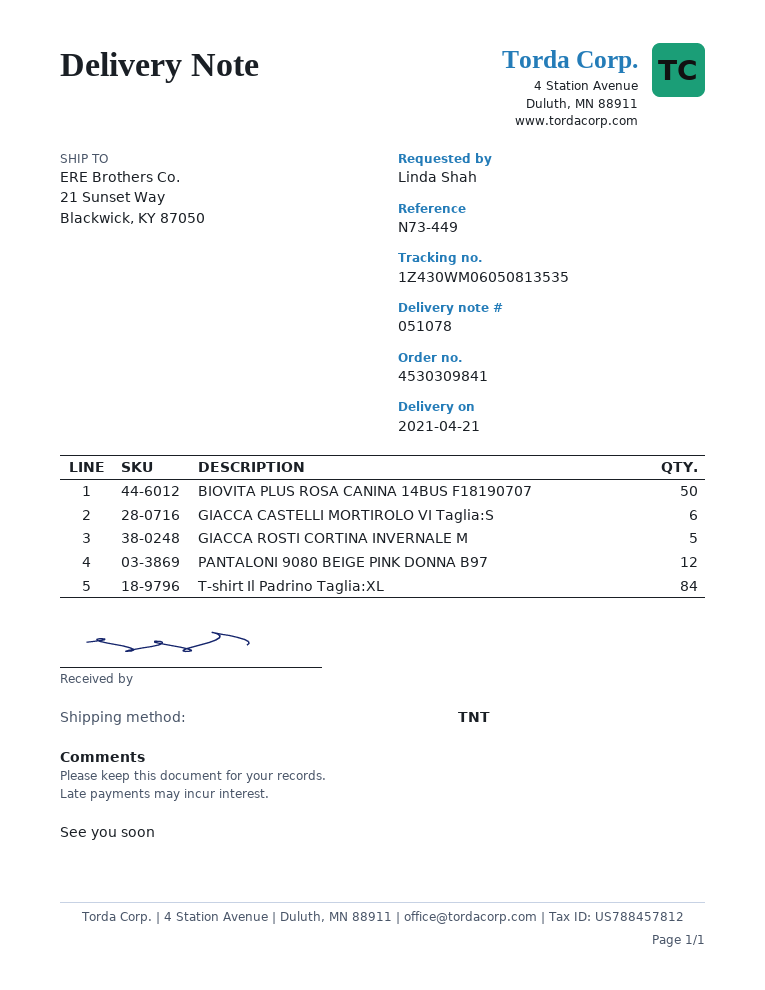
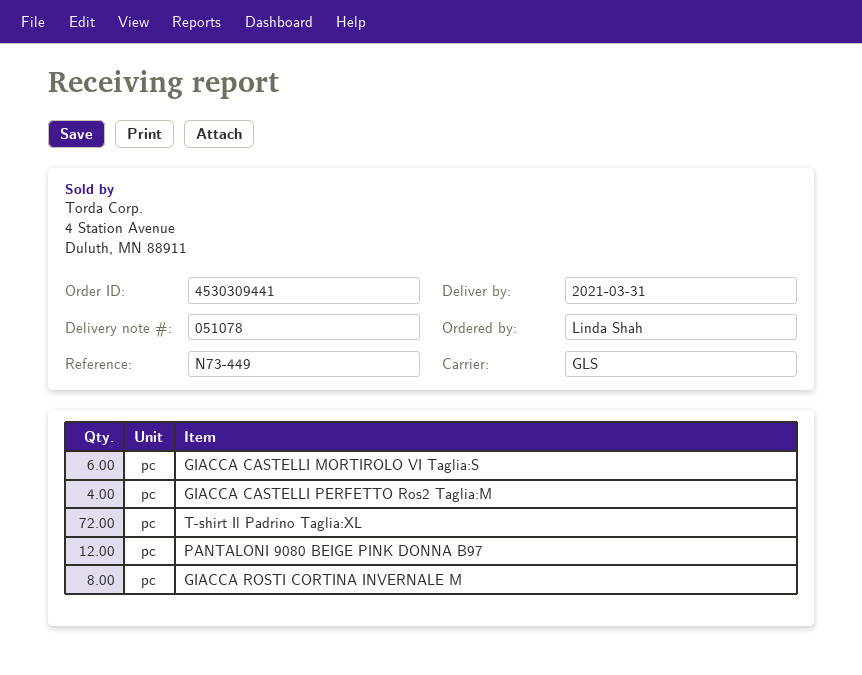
order number: 4530309841 -> 4530309441
delivery date: 2021-04-21 -> 2021-03-31
shipping method: TNT -> GLS
BIOVITA PLUS ROSA CANINA 14BUS F18190707: 50 -> none
GIACCA ROSTI CORTINA INVERNALE M: 5 -> 8
T-shirt Il Padrino Taglia:XL: 84 -> 72
GIACCA CASTELLI PERFETTO Ros2 Taglia:M: none -> 4

